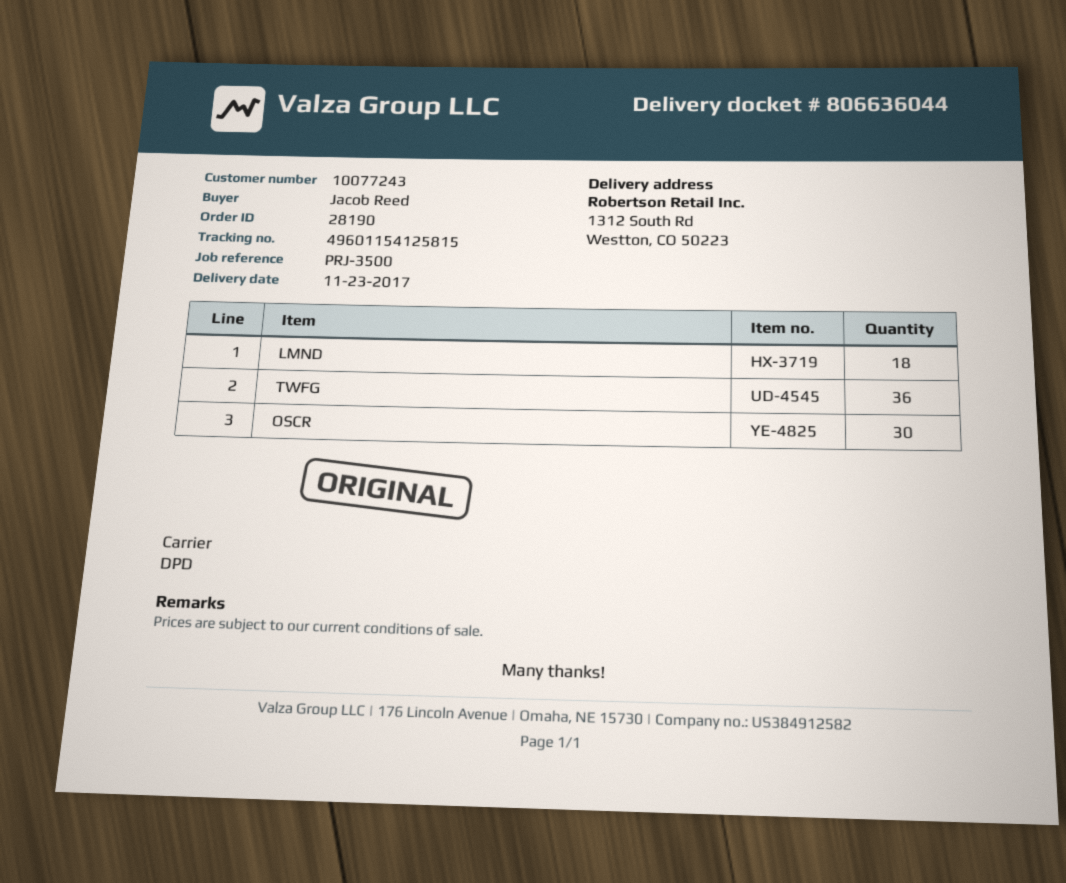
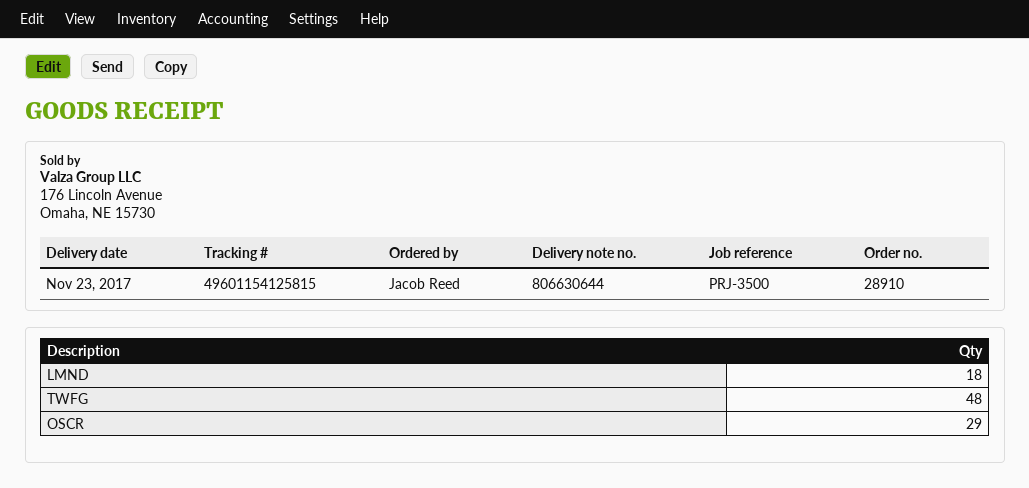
order number: 28190 -> 28910
delivery note number: 806636044 -> 806630644
TWFG: 36 -> 48
OSCR: 30 -> 29

